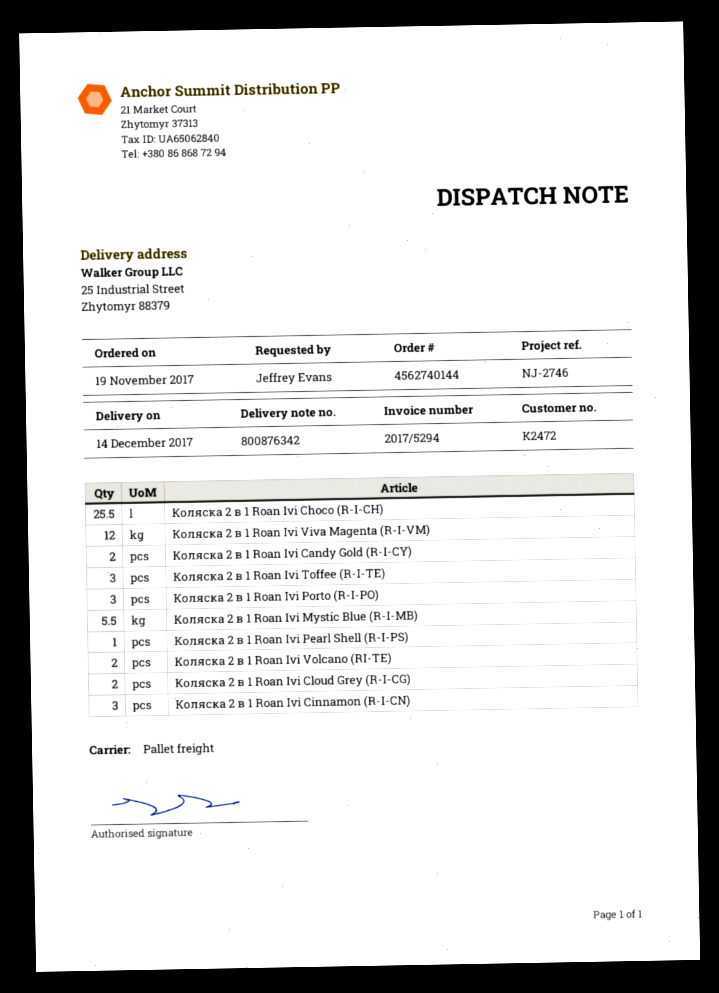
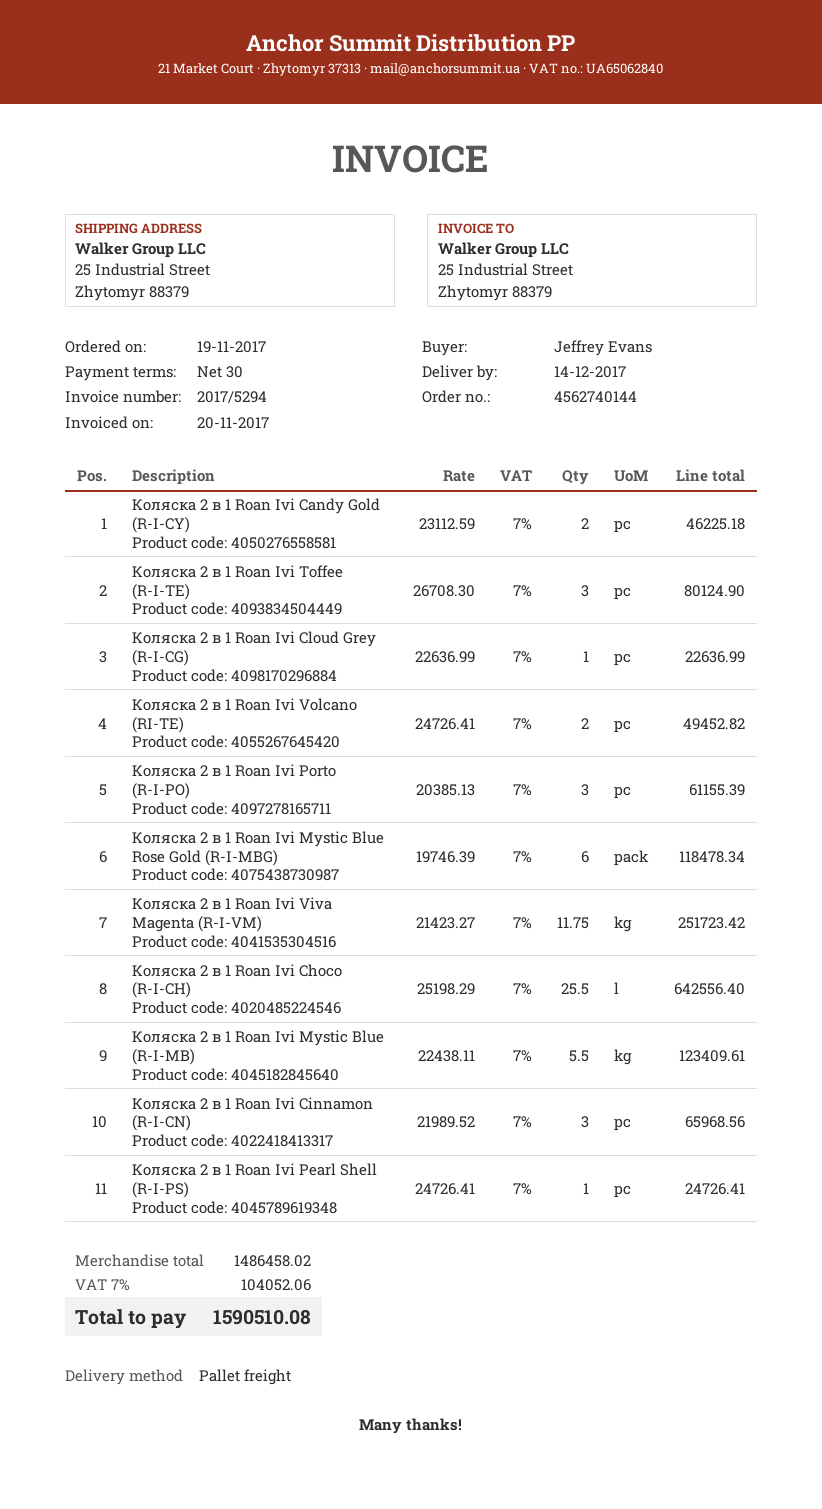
Коляска 2 в 1 Roan Ivi Viva Magenta (R-I-VM): 12 -> 11.75
Коляска 2 в 1 Roan Ivi Cloud Grey (R-I-CG): 2 -> 1
Коляска 2 в 1 Roan Ivi Mystic Blue Rose Gold (R-I-MBG): none -> 6

